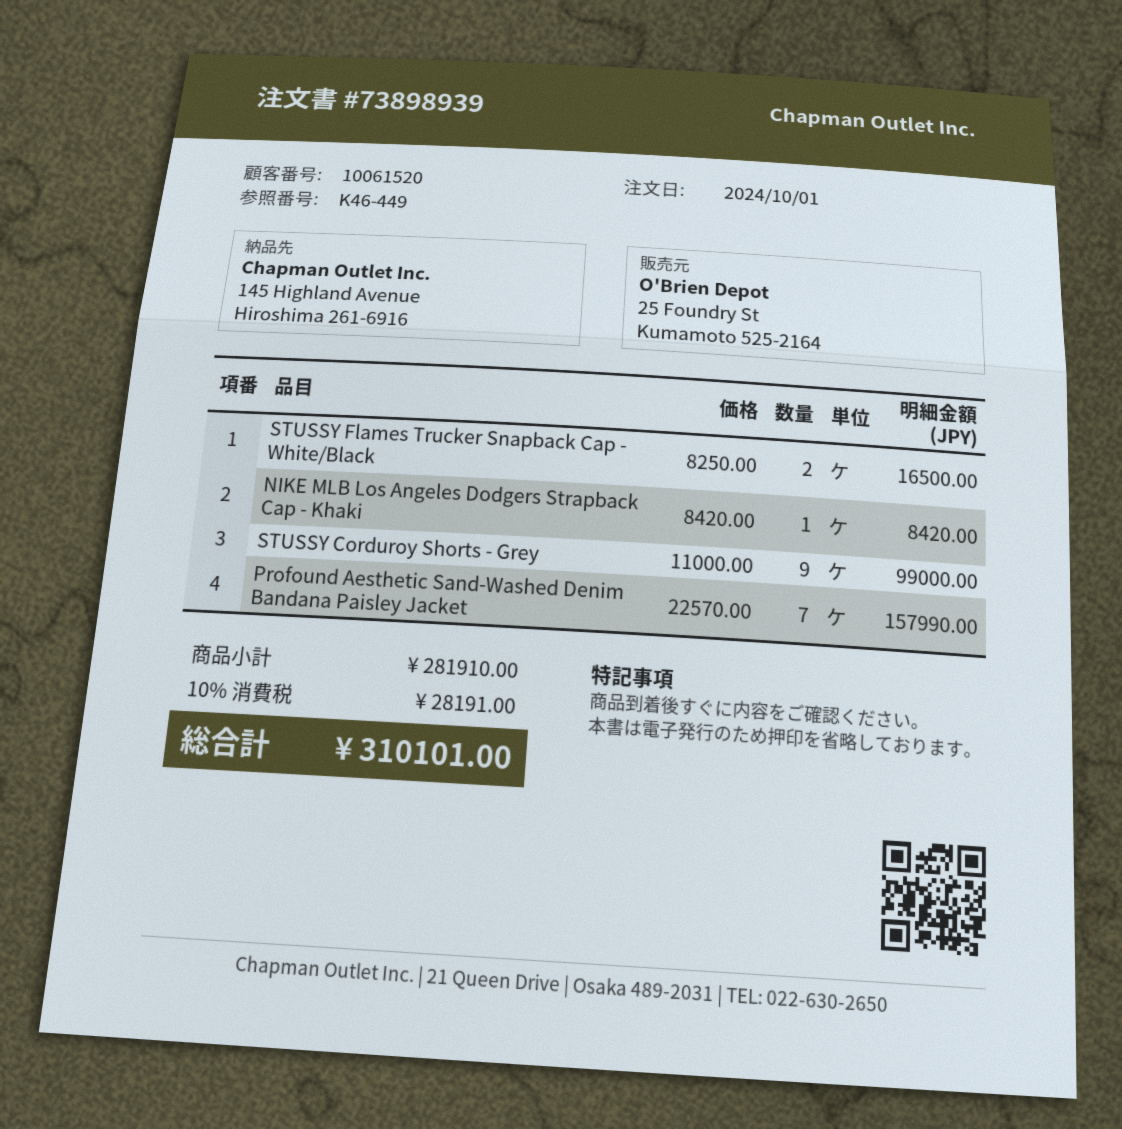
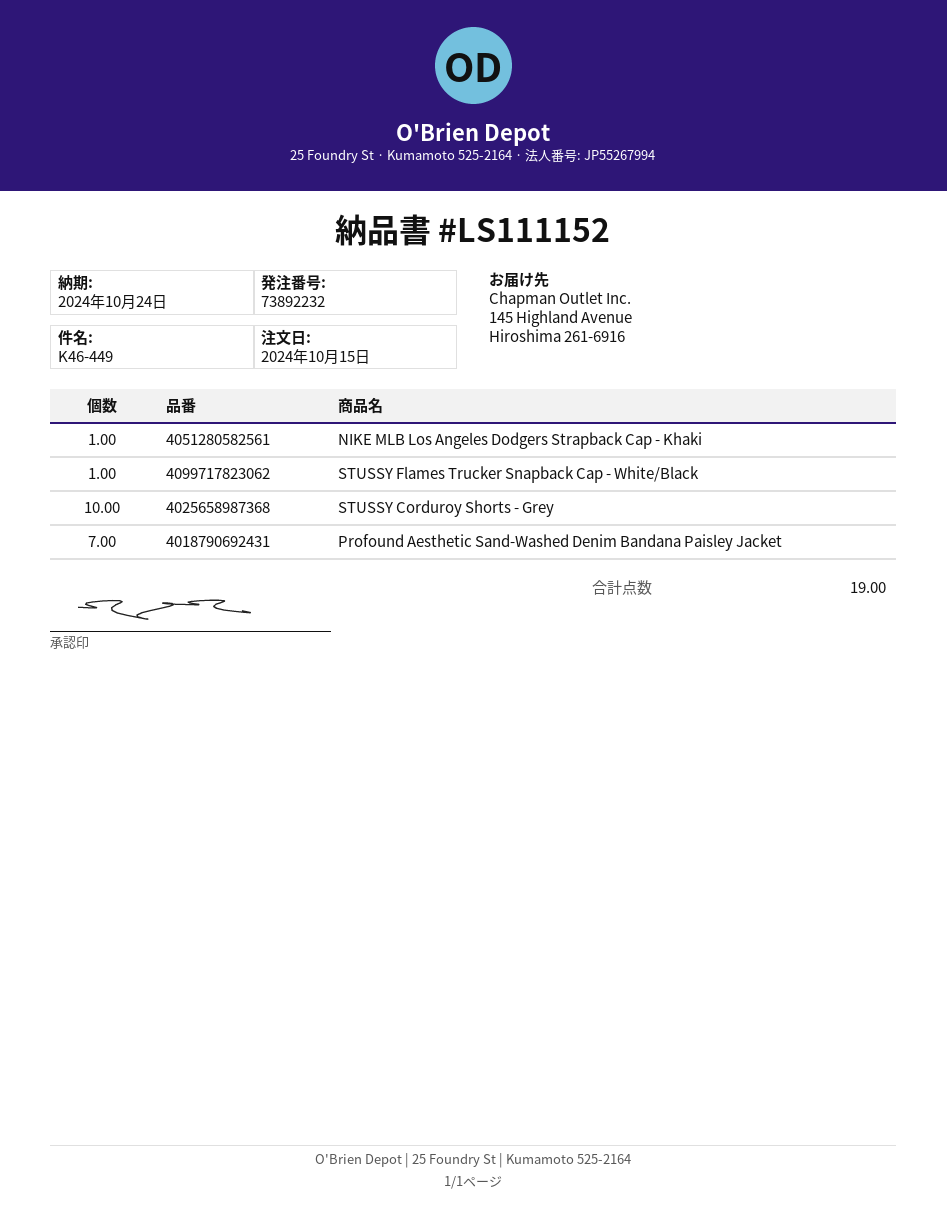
order number: 73898939 -> 73892232
order date: 2024-10-01 -> 2024-10-15
STUSSY Flames Trucker Snapback Cap - White/Black: 2 -> 1
STUSSY Corduroy Shorts - Grey: 9 -> 10

